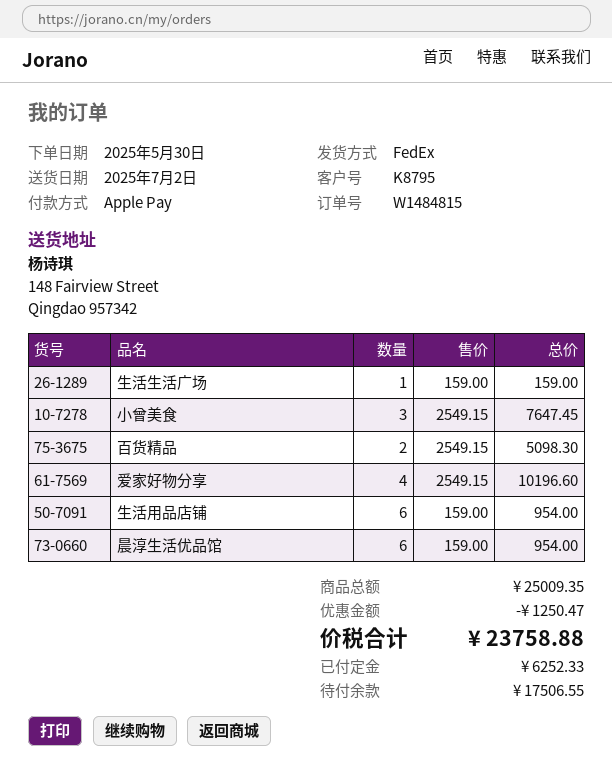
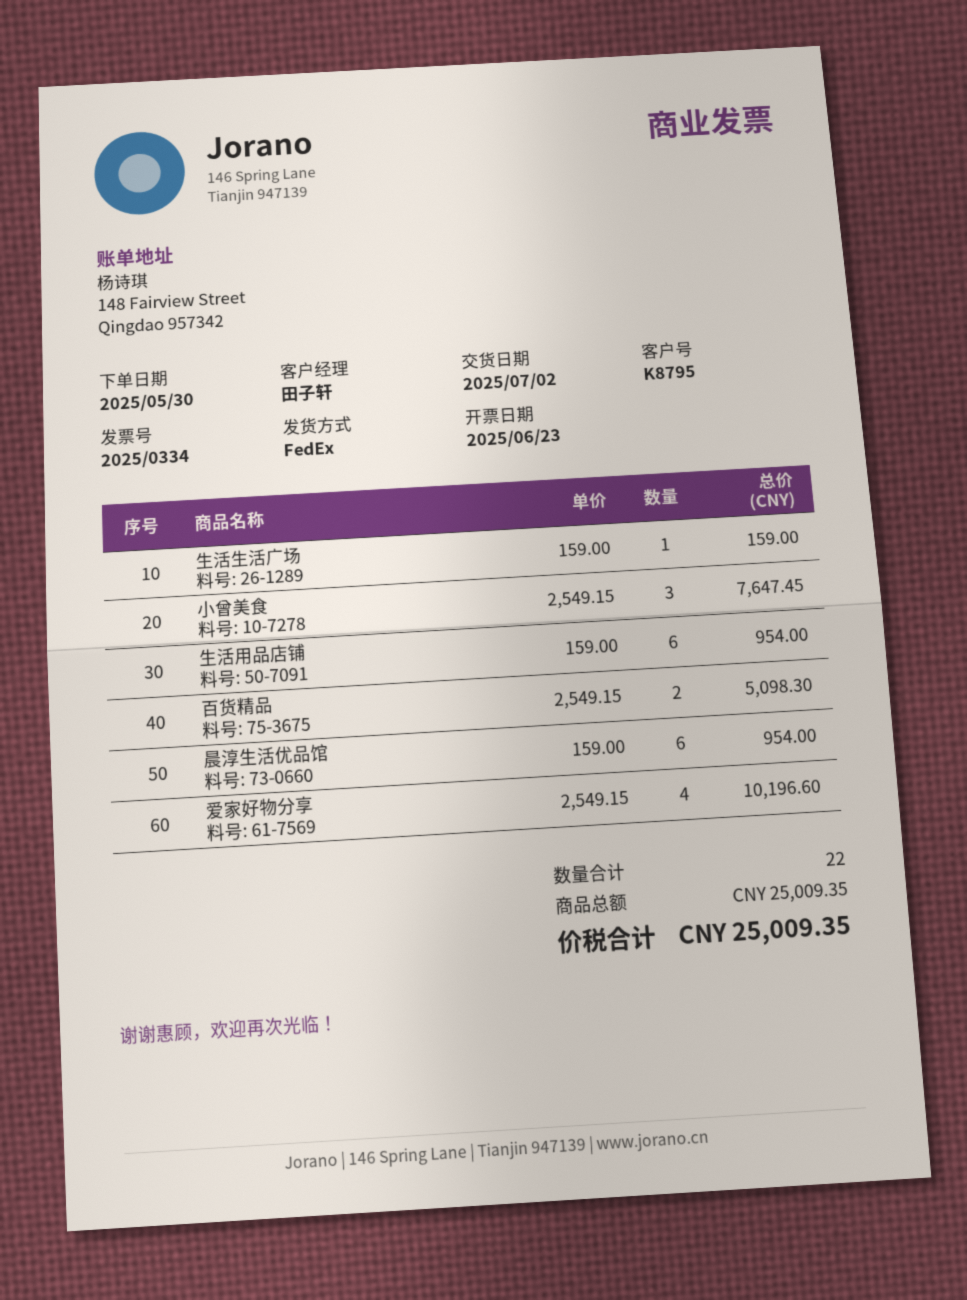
discount: 1250.47 -> none
total: 23758.88 -> 25009.35

